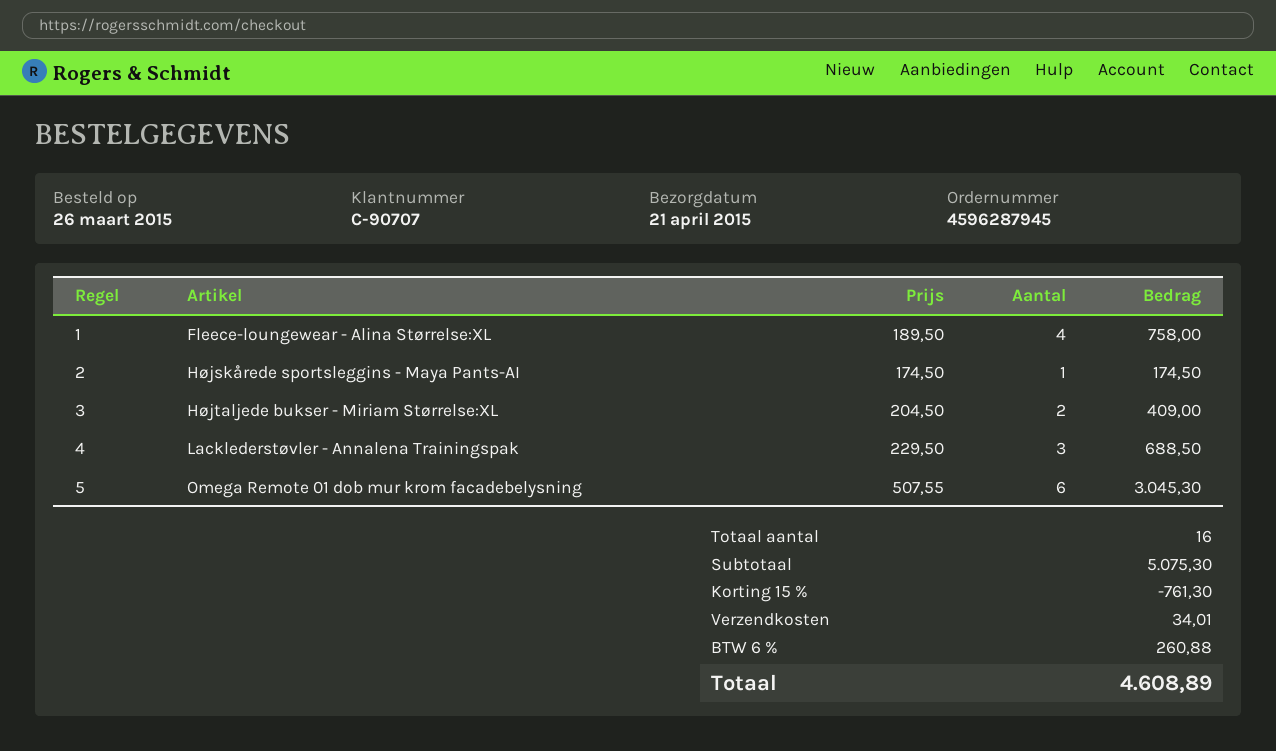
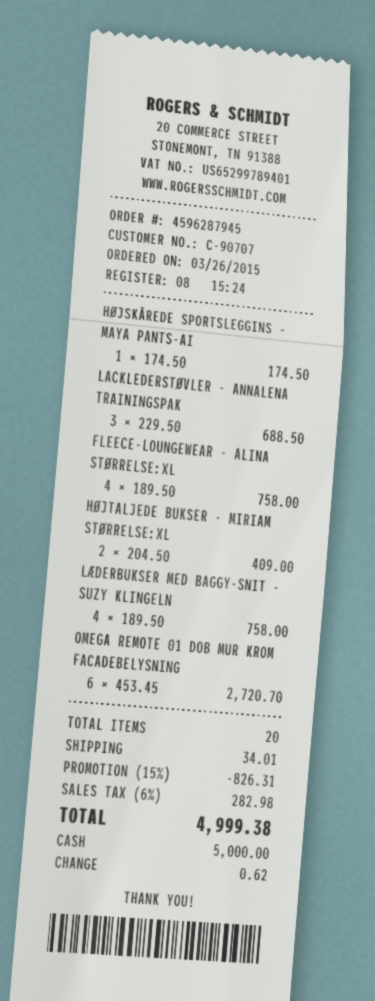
Omega Remote 01 dob mur krom facadebelysning: 6 x 507.55 = 3045.30 -> 6 x 453.45 = 2720.70
LÆDERBUKSER MED BAGGY-SNIT - SUZY KLINGELN: none -> 4 x 189.50 = 758.00
total quantity: 16 -> 20
discount: 15% = 761.30 -> 15% = 826.31
tax: 6% = 260.88 -> 6% = 282.98
total: 4608.89 -> 4999.38

